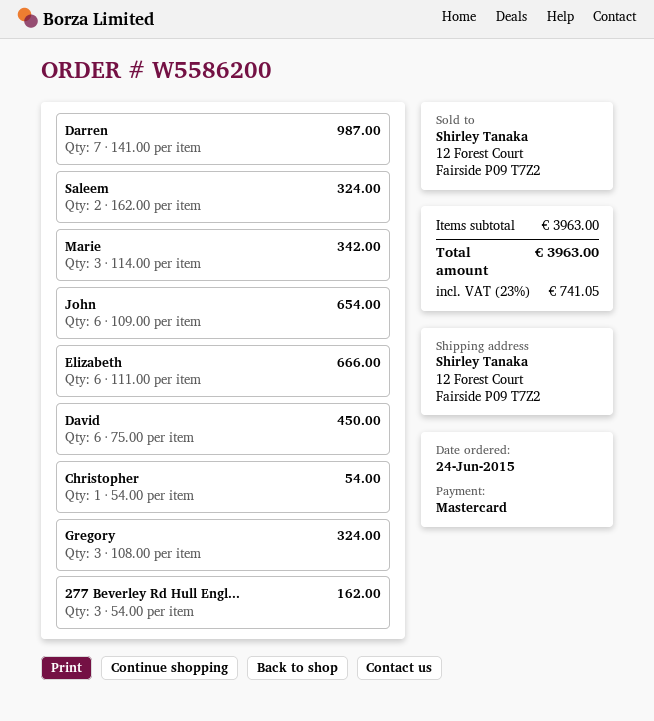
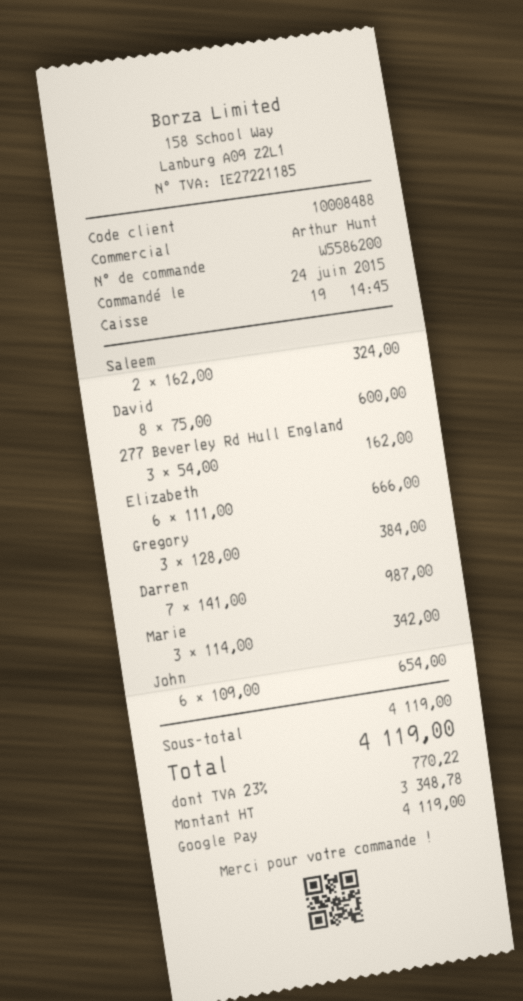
payment method: Mastercard -> Google Pay
David: 6 x 75.00 = 450.00 -> 8 x 75.00 = 600.00
Christopher: 1 x 54.00 = 54.00 -> none
Gregory: 3 x 108.00 = 324.00 -> 3 x 128.00 = 384.00
subtotal: 3963.00 -> 4119.00
tax: 23% = 741.05 -> 23% = 770.22
total: 3963.00 -> 4119.00

